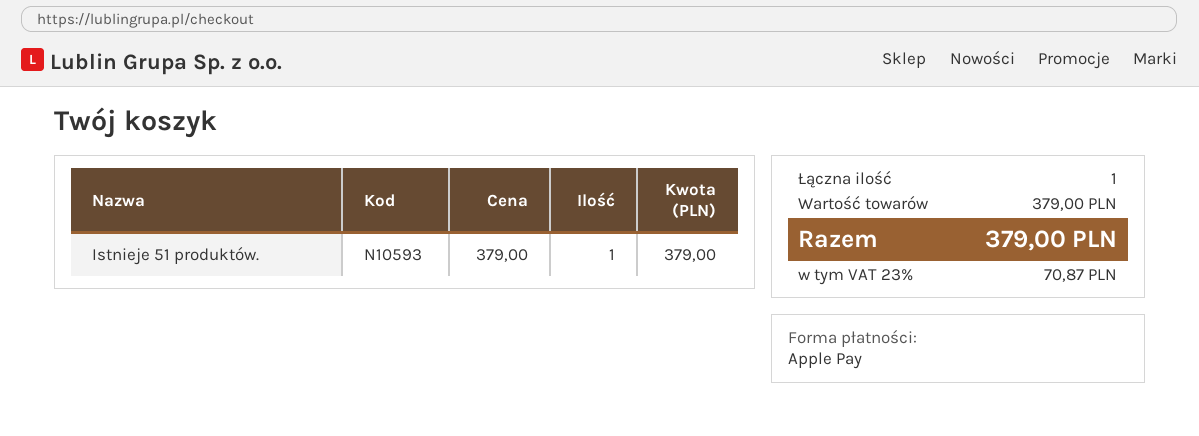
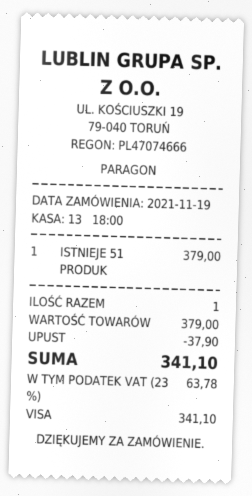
payment method: Apple Pay -> Visa
discount: none -> 37.90
tax: 23% = 70.87 -> 23% = 63.78
total: 379.00 -> 341.10

